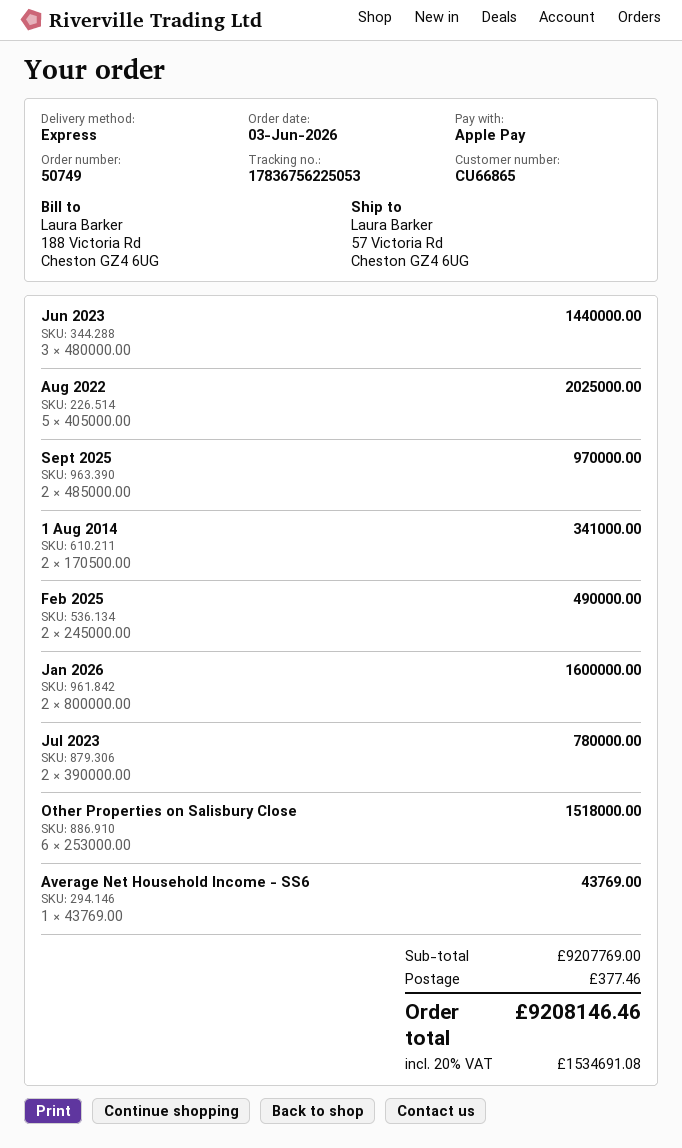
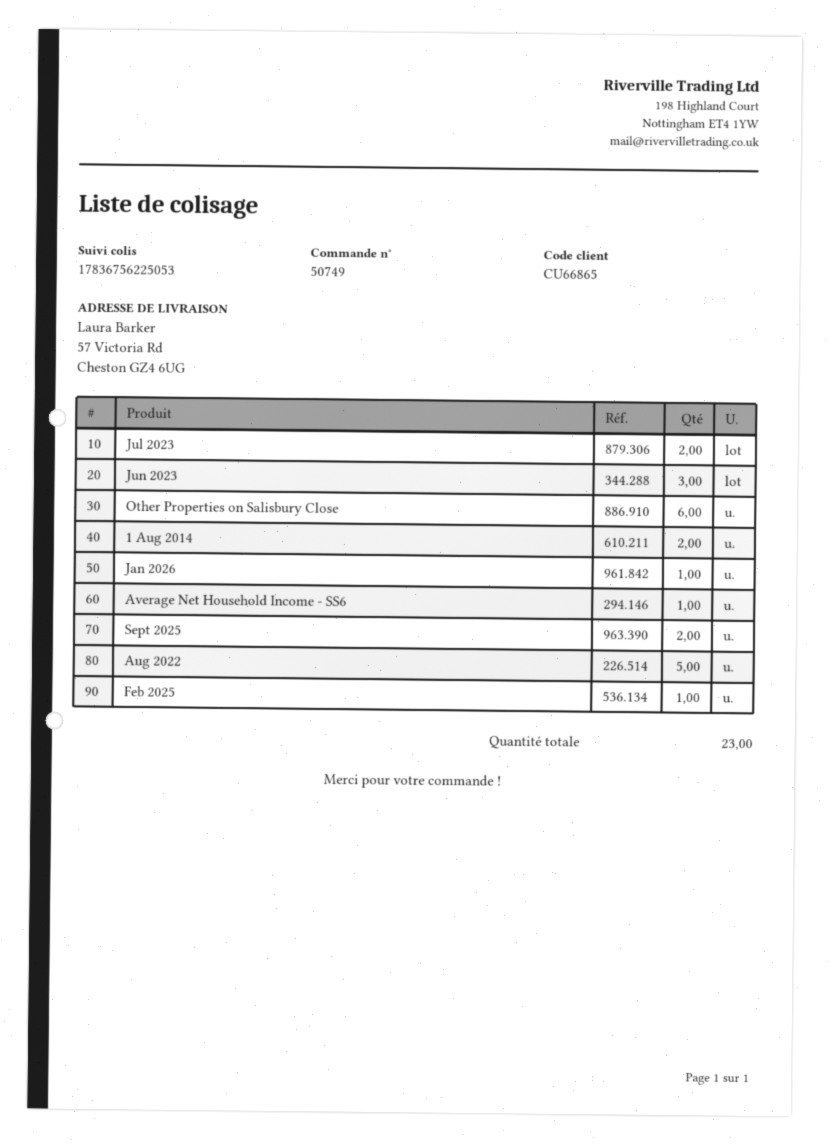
Feb 2025: 2 -> 1
Jan 2026: 2 -> 1

